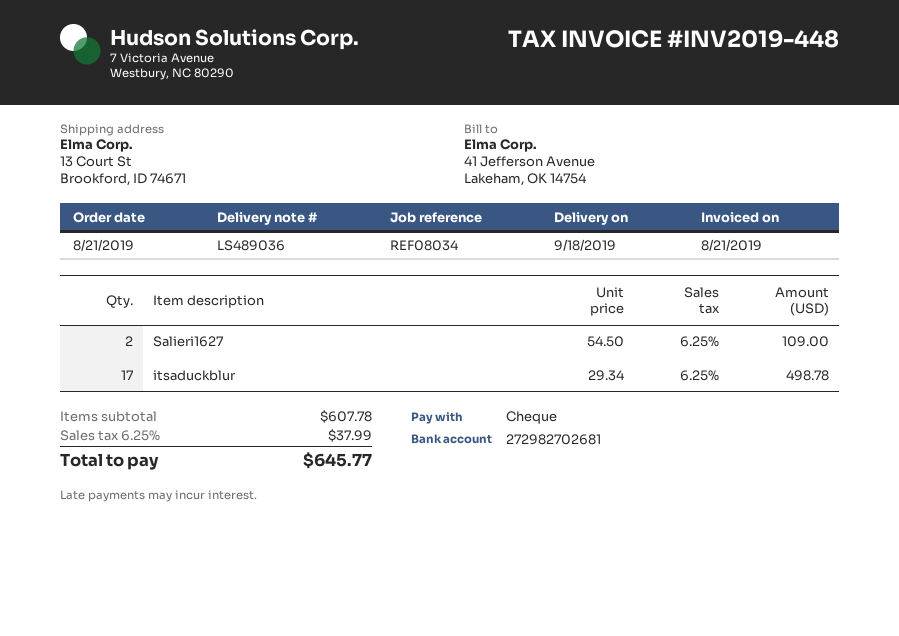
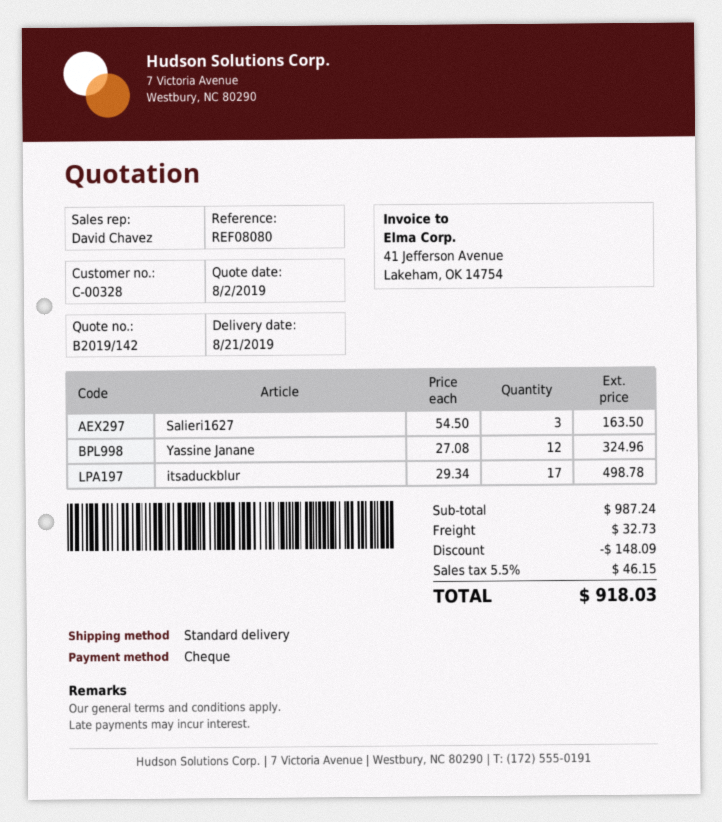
delivery date: 2019-09-18 -> 2019-08-21
reference: REF08034 -> REF08080
Salieri1627: 2 x 54.50 = 109.00 -> 3 x 54.50 = 163.50
Yassine Janane: none -> 12 x 27.08 = 324.96
subtotal: 607.78 -> 987.24
discount: none -> 148.09
shipping: none -> 32.73
tax: 6.25% = 37.99 -> 5.5% = 46.15
total: 645.77 -> 918.03

